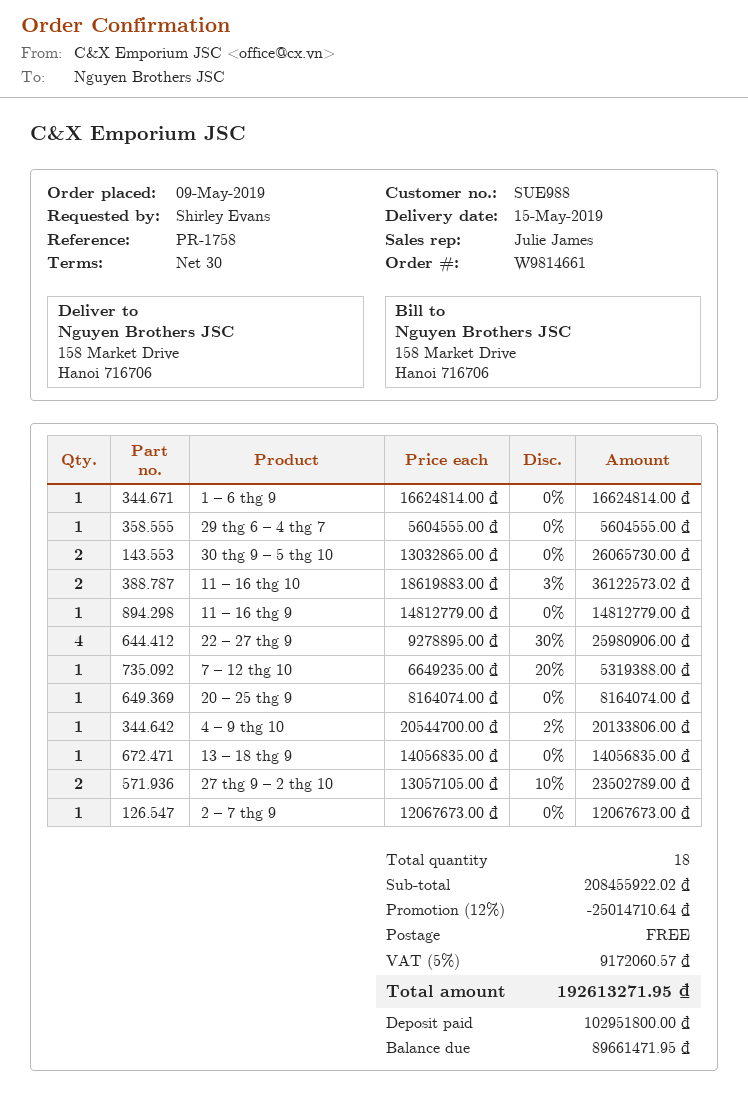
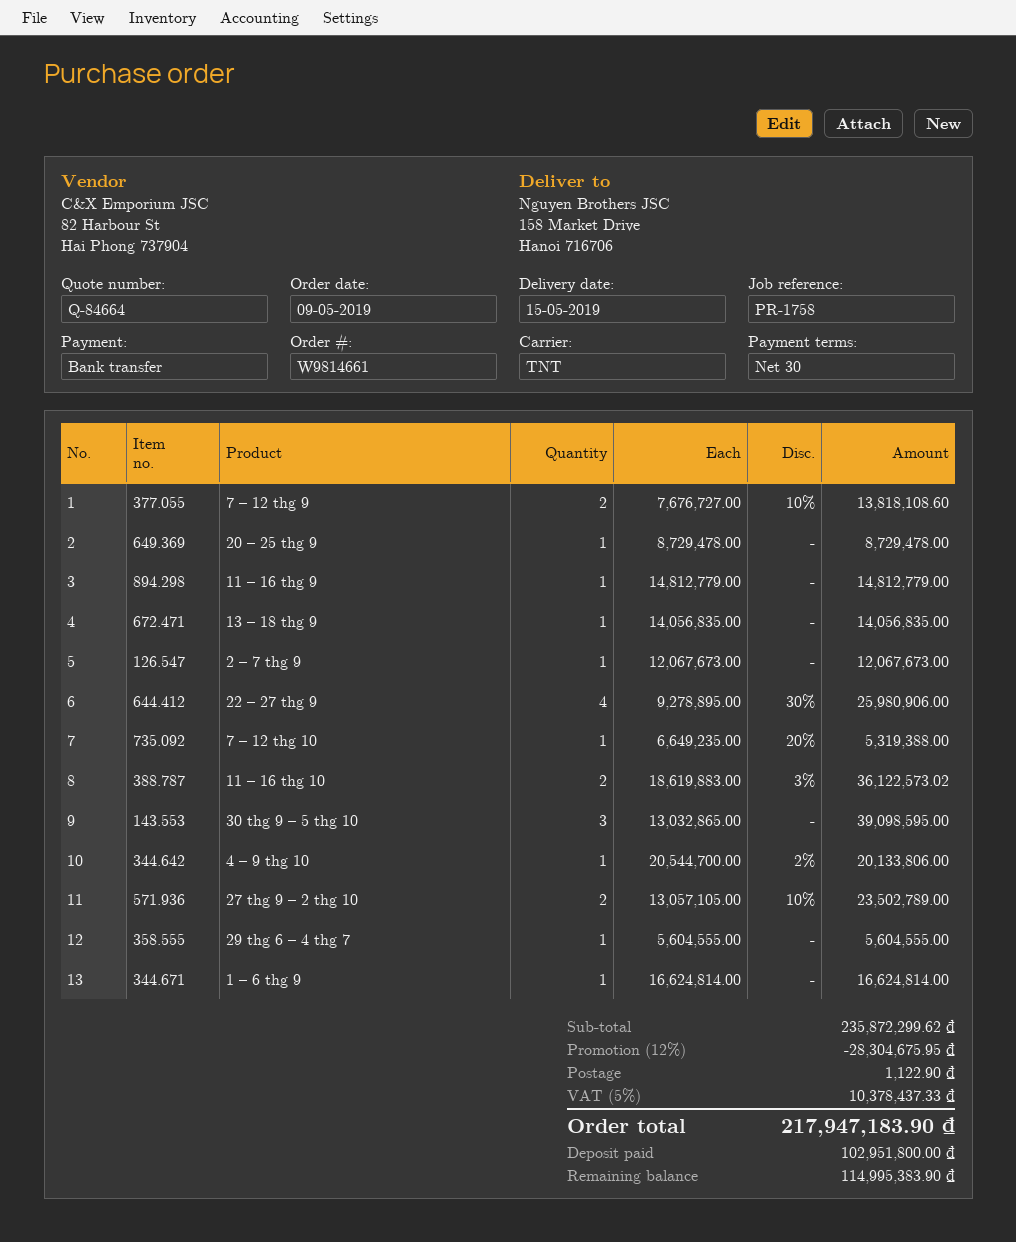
30 thg 9 – 5 thg 10: 2 x 13032865.00 = 26065730.00 -> 3 x 13032865.00 = 39098595.00
20 – 25 thg 9: 1 x 8164074.00 = 8164074.00 -> 1 x 8729478.00 = 8729478.00
7 – 12 thg 9: none -> 2 x 7676727.00 - 10% = 13818108.60
subtotal: 208455922.02 -> 235872299.62
discount: 12% = 25014710.64 -> 12% = 28304675.95
shipping: 0.00 -> 1122.90
tax: 5% = 9172060.57 -> 5% = 10378437.33
total: 192613271.95 -> 217947183.90
balance: 89661471.95 -> 114995383.90

